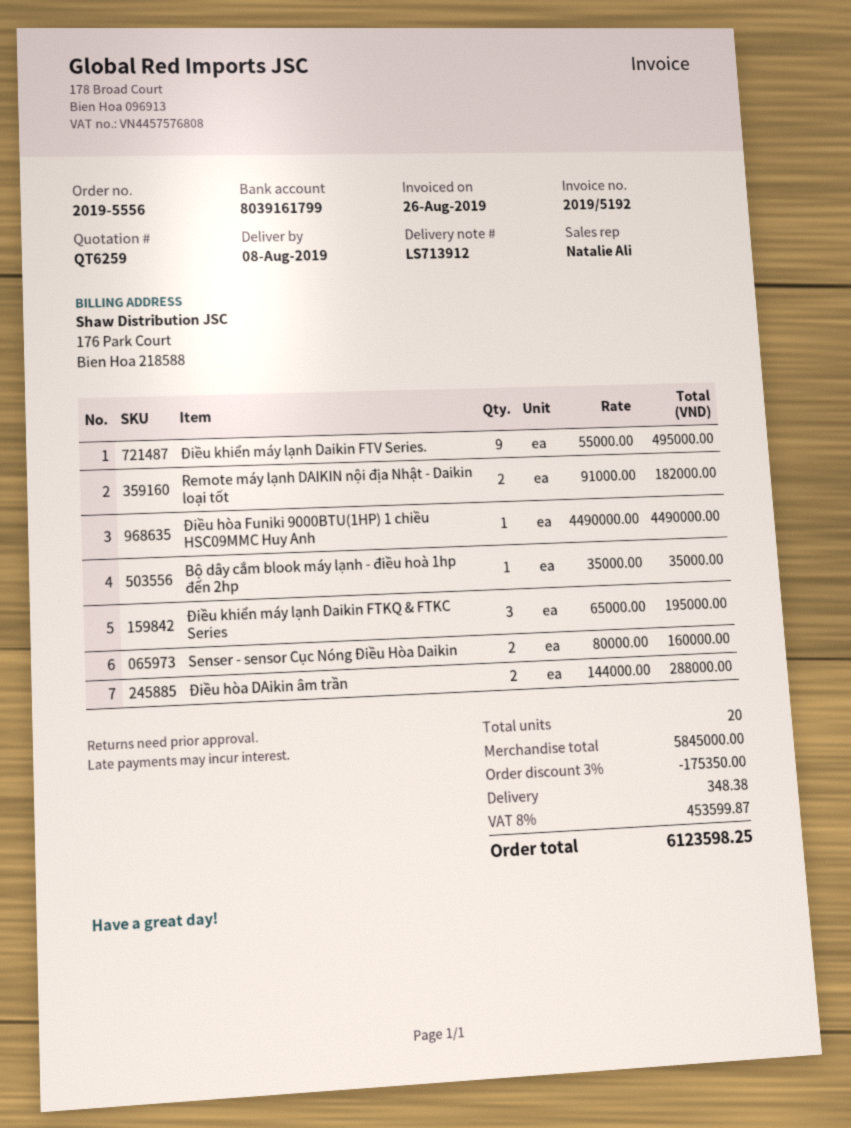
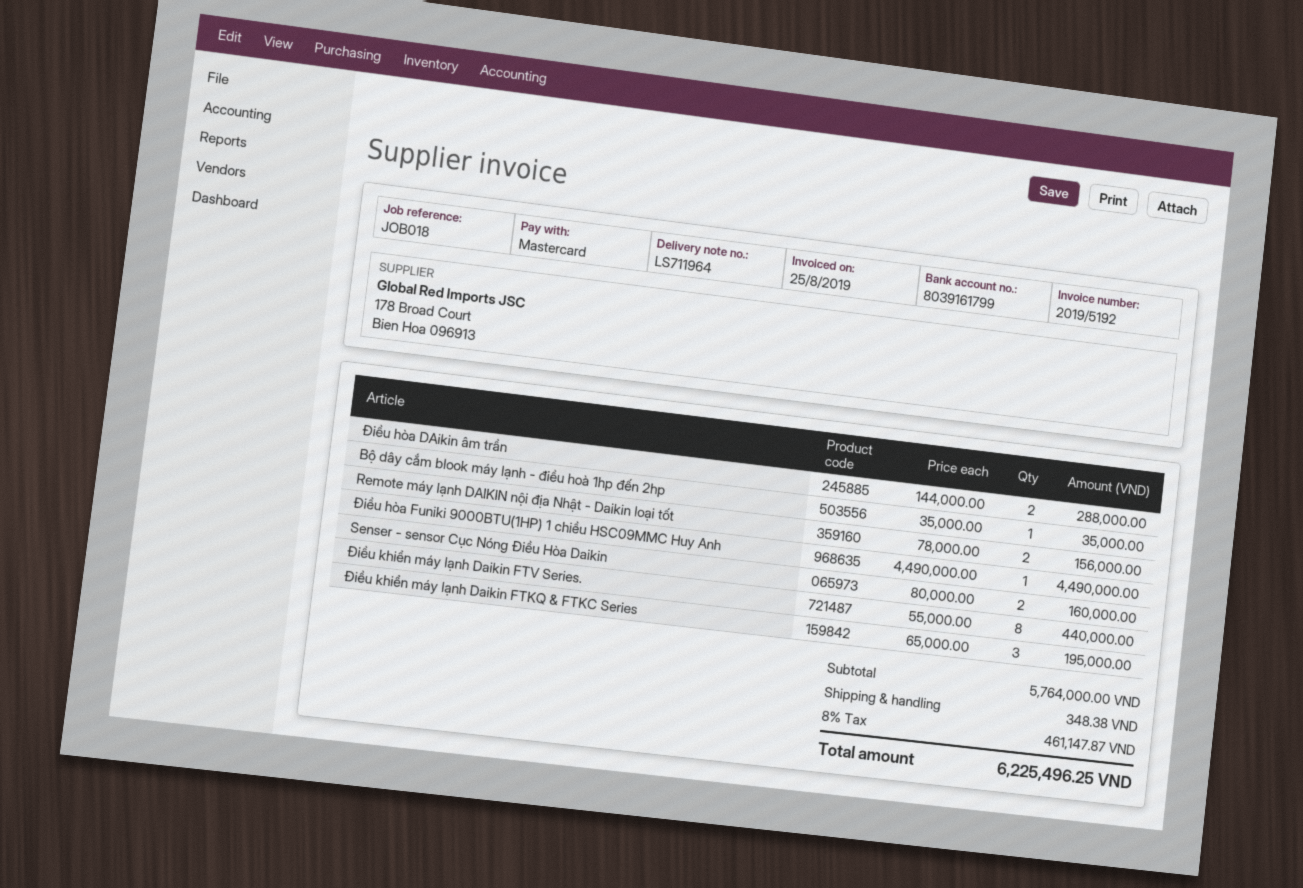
delivery note number: LS713912 -> LS711964
invoice date: 2019-08-26 -> 2019-08-25
Điều khiển máy lạnh Daikin FTV Series.: 9 x 55000.00 = 495000.00 -> 8 x 55000.00 = 440000.00
Remote máy lạnh DAIKIN nội địa Nhật - Daikin loại tốt: 2 x 91000.00 = 182000.00 -> 2 x 78000.00 = 156000.00
subtotal: 5845000.00 -> 5764000.00
discount: 3% = 175350.00 -> none
tax: 8% = 453599.87 -> 8% = 461147.87
total: 6123598.25 -> 6225496.25

